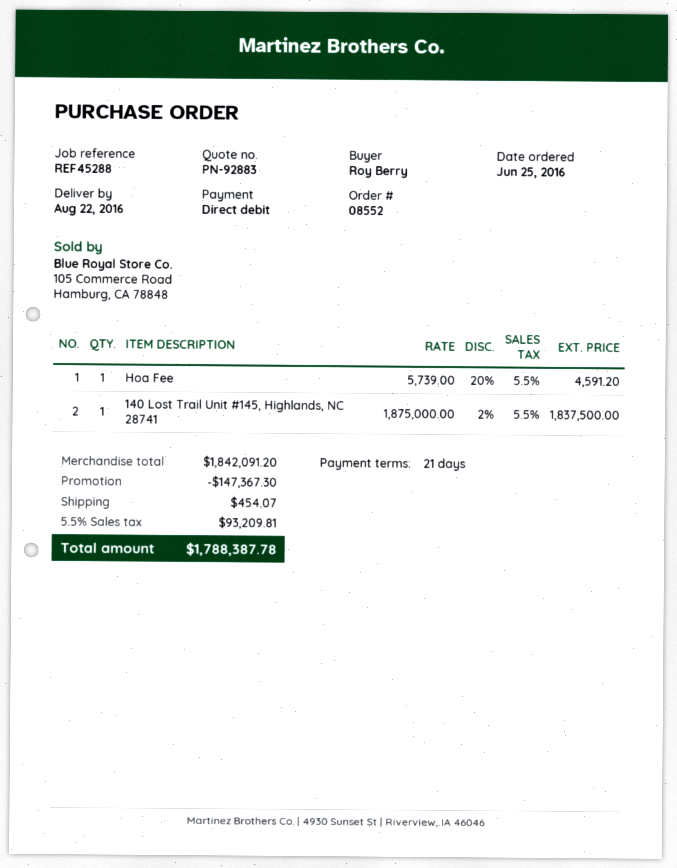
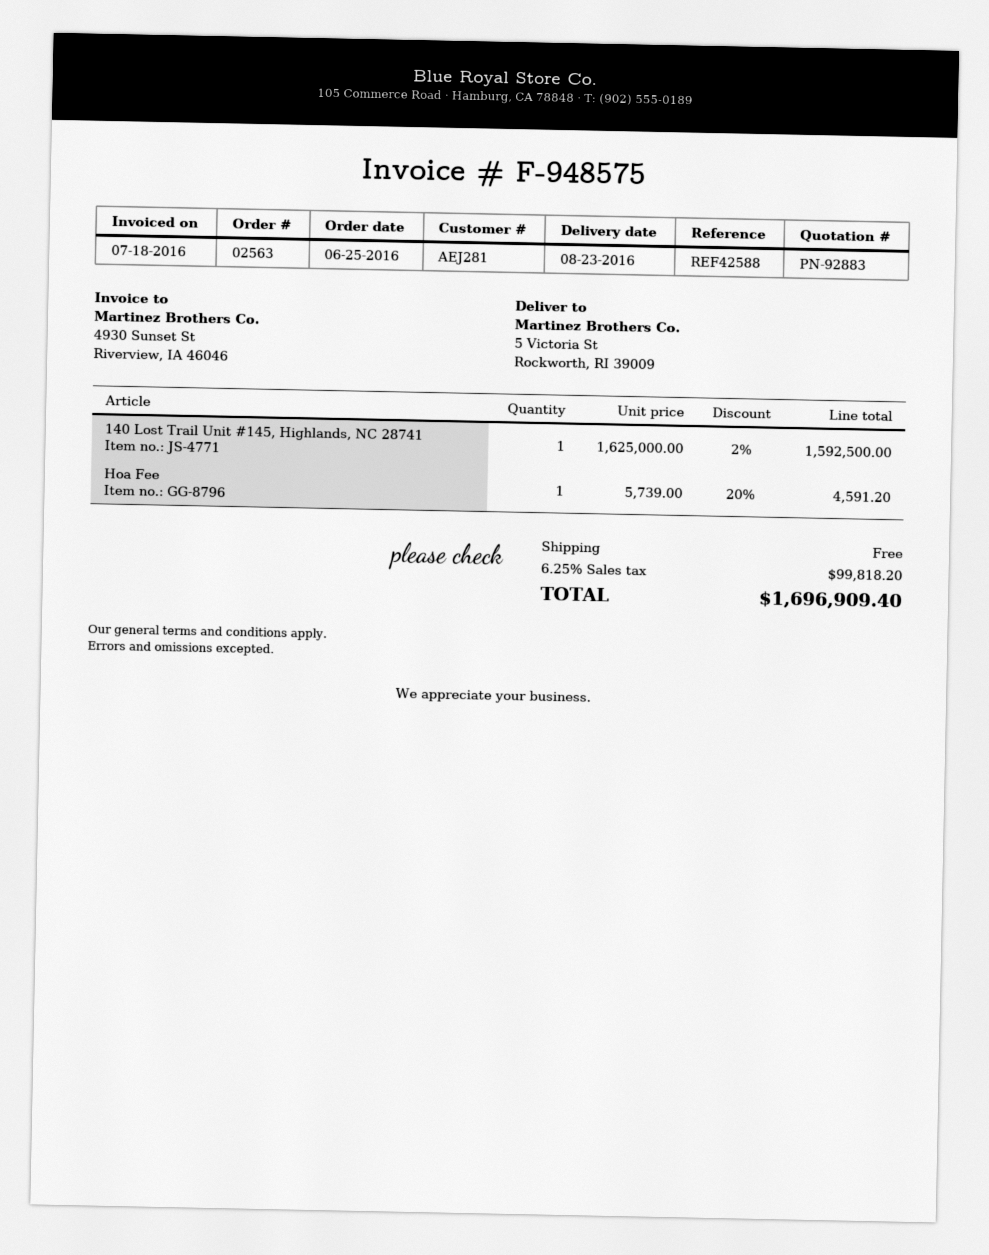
order number: 08552 -> 02563
delivery date: 2016-08-22 -> 2016-08-23
reference: REF45288 -> REF42588
140 Lost Trail Unit #145, Highlands, NC 28741: 1 x 1875000.00 - 2% = 1837500.00 -> 1 x 1625000.00 - 2% = 1592500.00
discount: 147367.30 -> none
shipping: 454.07 -> 0.00
tax: 5.5% = 93209.81 -> 6.25% = 99818.20
total: 1788387.78 -> 1696909.40

